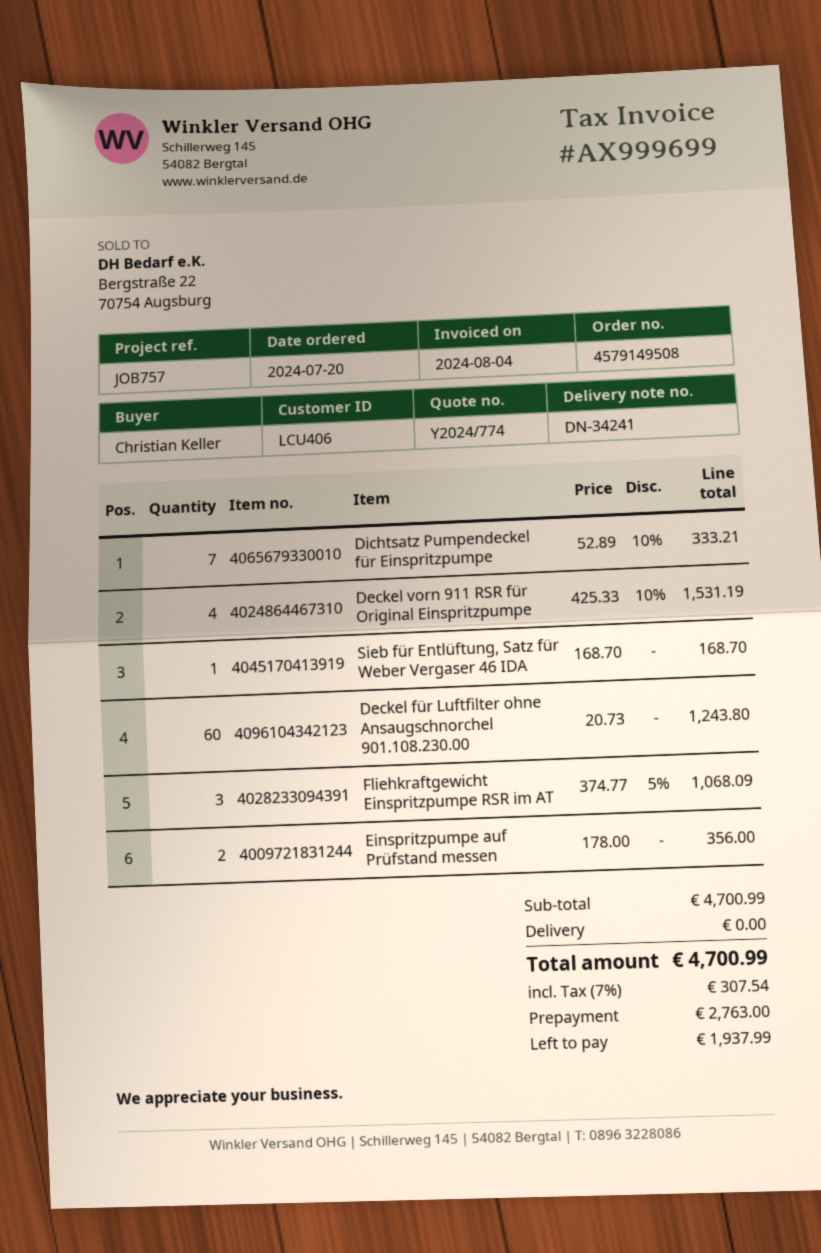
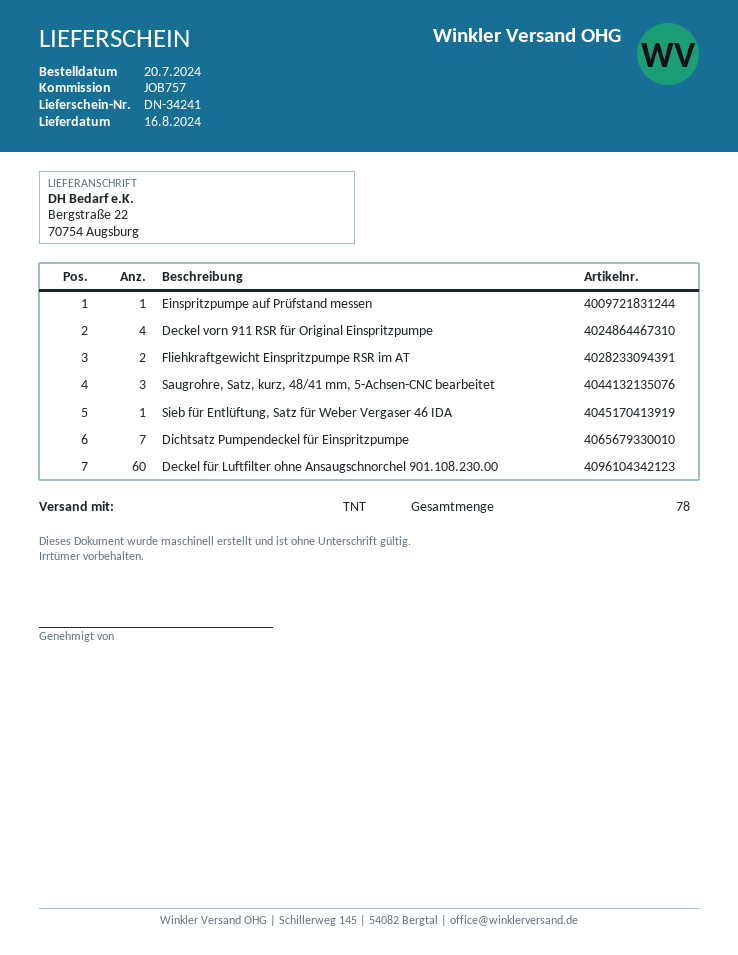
Fliehkraftgewicht Einspritzpumpe RSR im AT: 3 -> 2
Einspritzpumpe auf Prüfstand messen: 2 -> 1
Saugrohre, Satz, kurz, 48/41 mm, 5-Achsen-CNC bearbeitet: none -> 3

